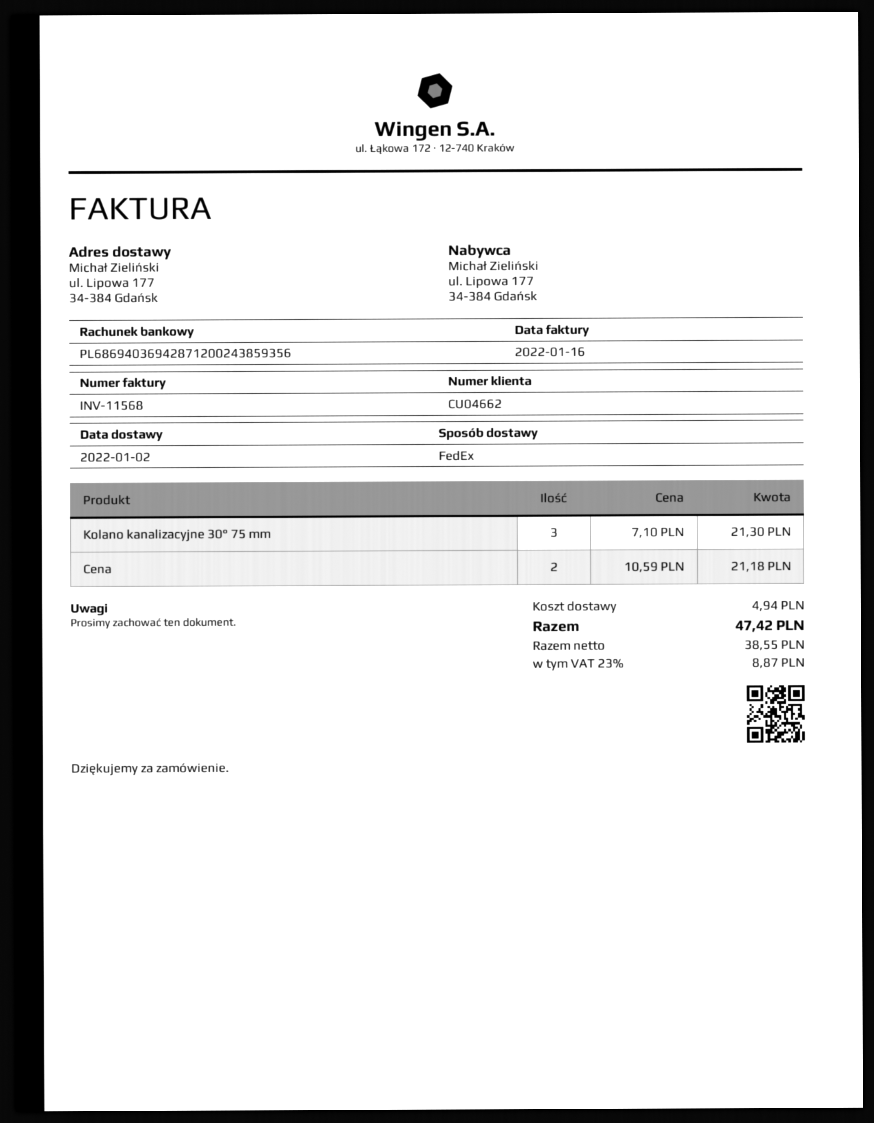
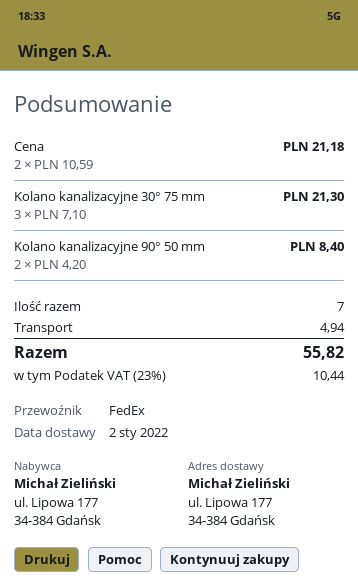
Kolano kanalizacyjne 90° 50 mm: none -> 2 x 4.20 = 8.40
tax: 23% = 8.87 -> 23% = 10.44
total: 47.42 -> 55.82

